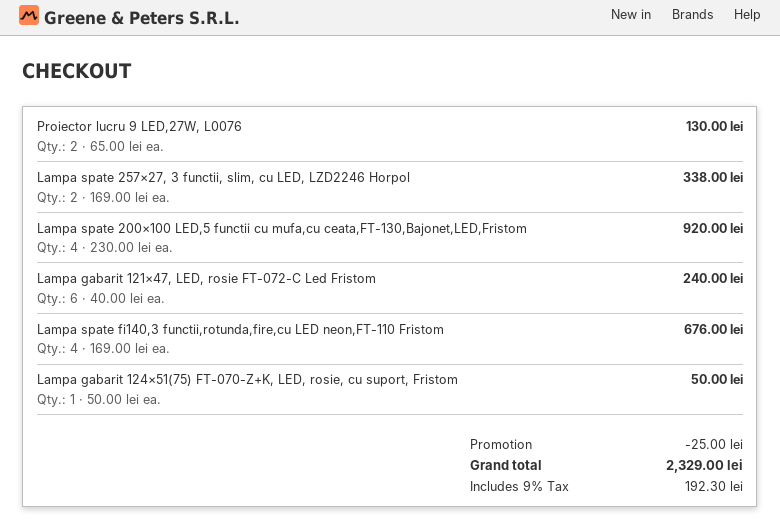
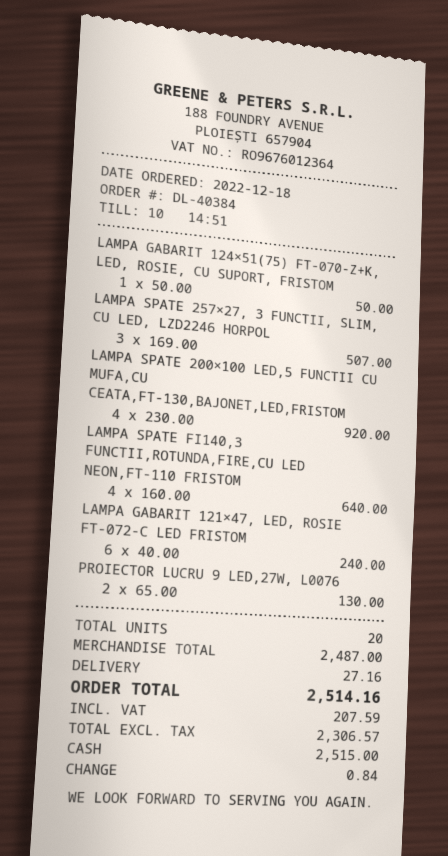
Lampa spate 257×27, 3 functii, slim, cu LED, LZD2246 Horpol: 2 x 169.00 = 338.00 -> 3 x 169.00 = 507.00
Lampa spate fi140,3 functii,rotunda,fire,cu LED neon,FT-110 Fristom: 4 x 169.00 = 676.00 -> 4 x 160.00 = 640.00
discount: 25.00 -> none
shipping: none -> 27.16
tax: 192.30 -> 207.59
total: 2329.00 -> 2514.16

